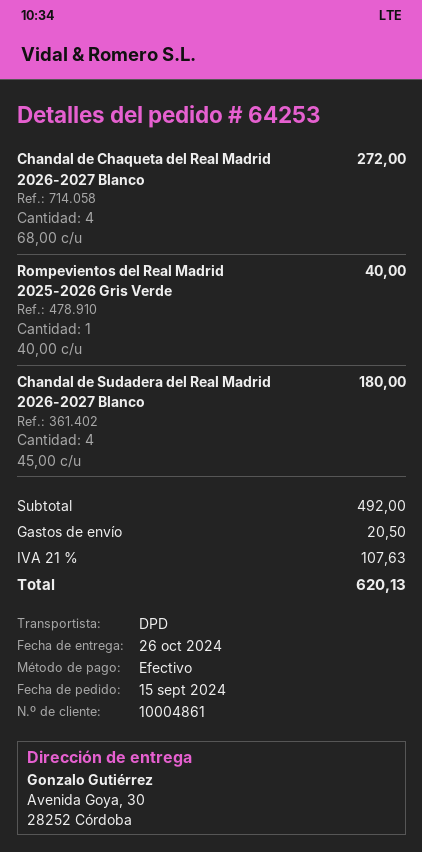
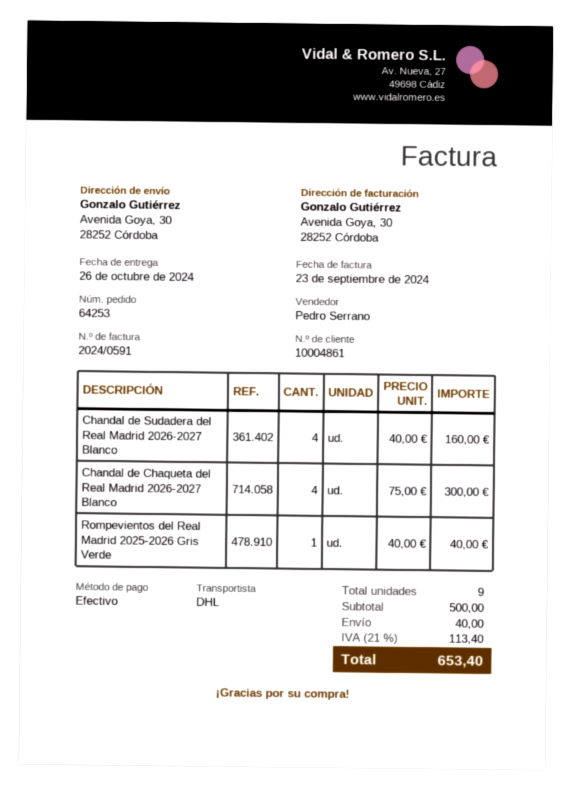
shipping method: DPD -> DHL
Chandal de Chaqueta del Real Madrid 2026-2027 Blanco: 4 x 68.00 = 272.00 -> 4 x 75.00 = 300.00
Chandal de Sudadera del Real Madrid 2026-2027 Blanco: 4 x 45.00 = 180.00 -> 4 x 40.00 = 160.00
subtotal: 492.00 -> 500.00
shipping: 20.50 -> 40.00
tax: 21% = 107.63 -> 21% = 113.40
total: 620.13 -> 653.40

